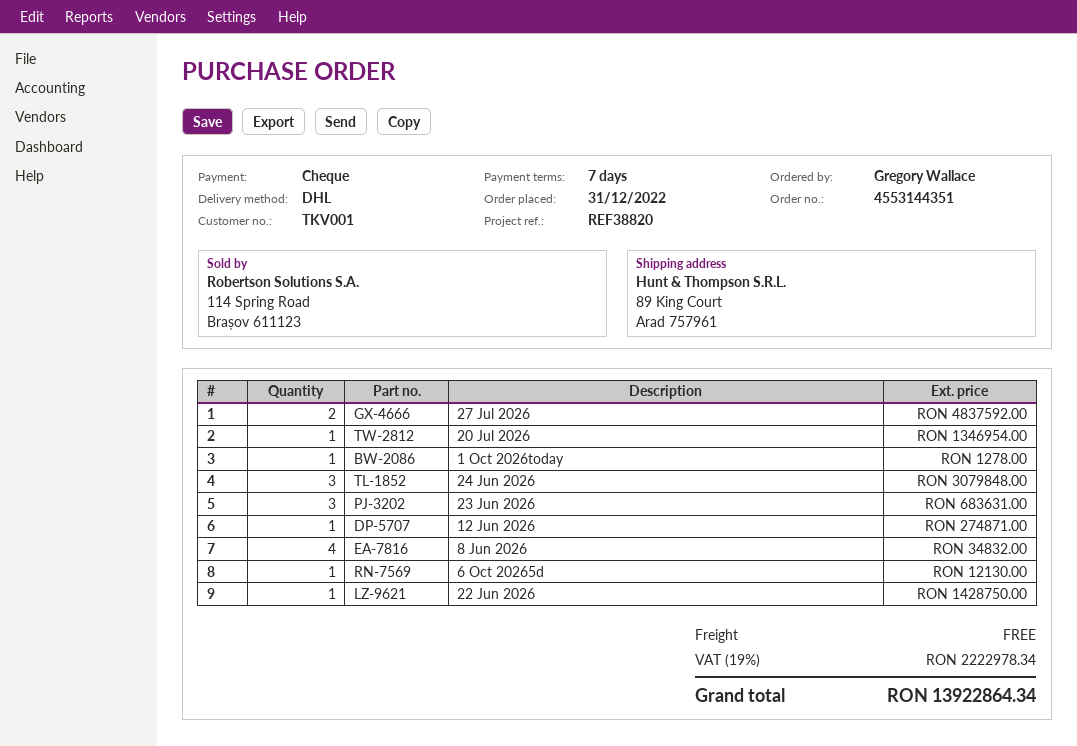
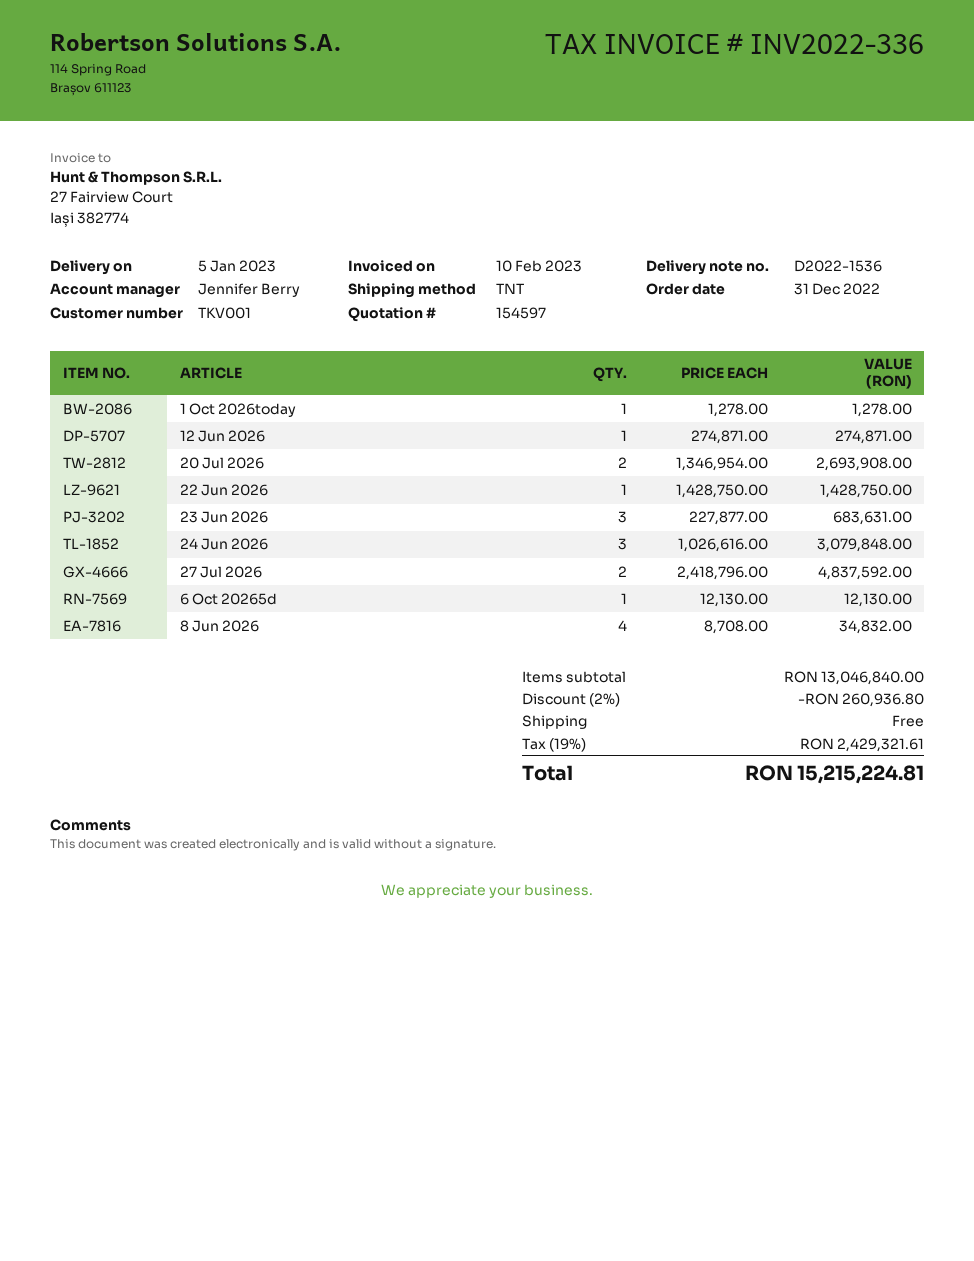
shipping method: DHL -> TNT
20 Jul 2026: 1 for 1346954.00 -> 2 for 2693908.00
discount: none -> 2% = 260936.80
tax: 19% = 2222978.34 -> 19% = 2429321.61
total: 13922864.34 -> 15215224.81

